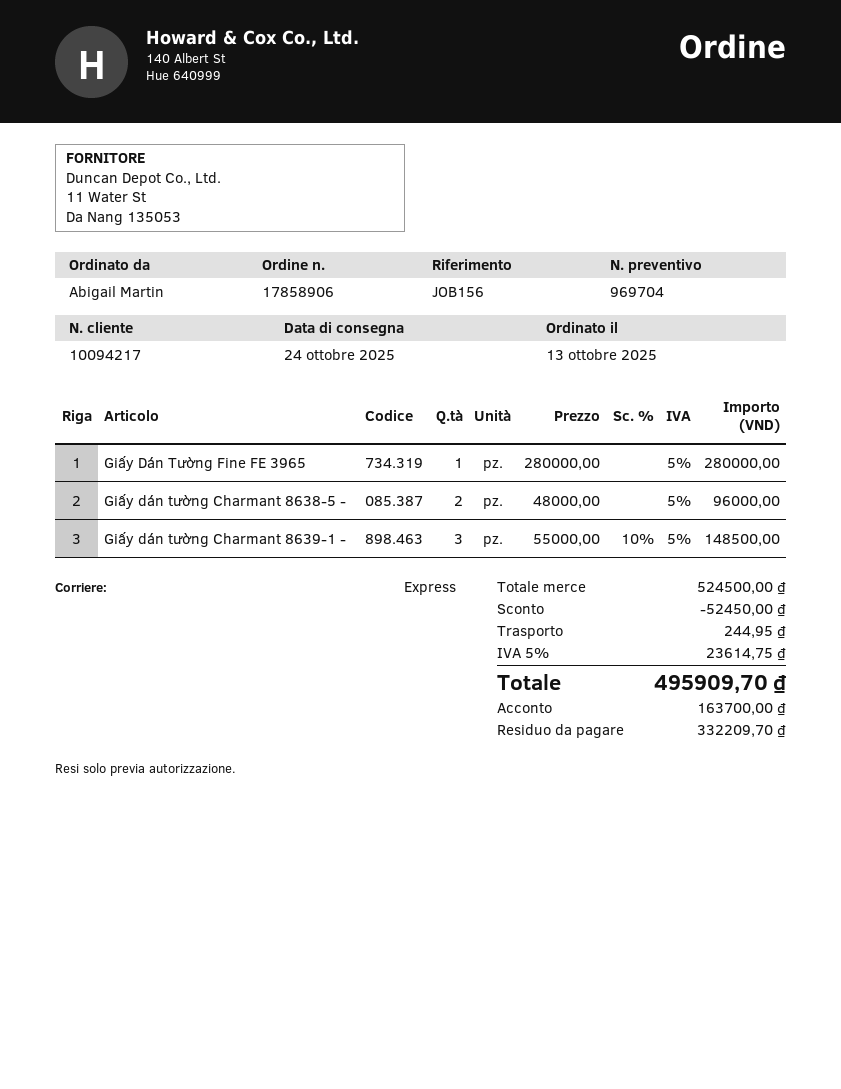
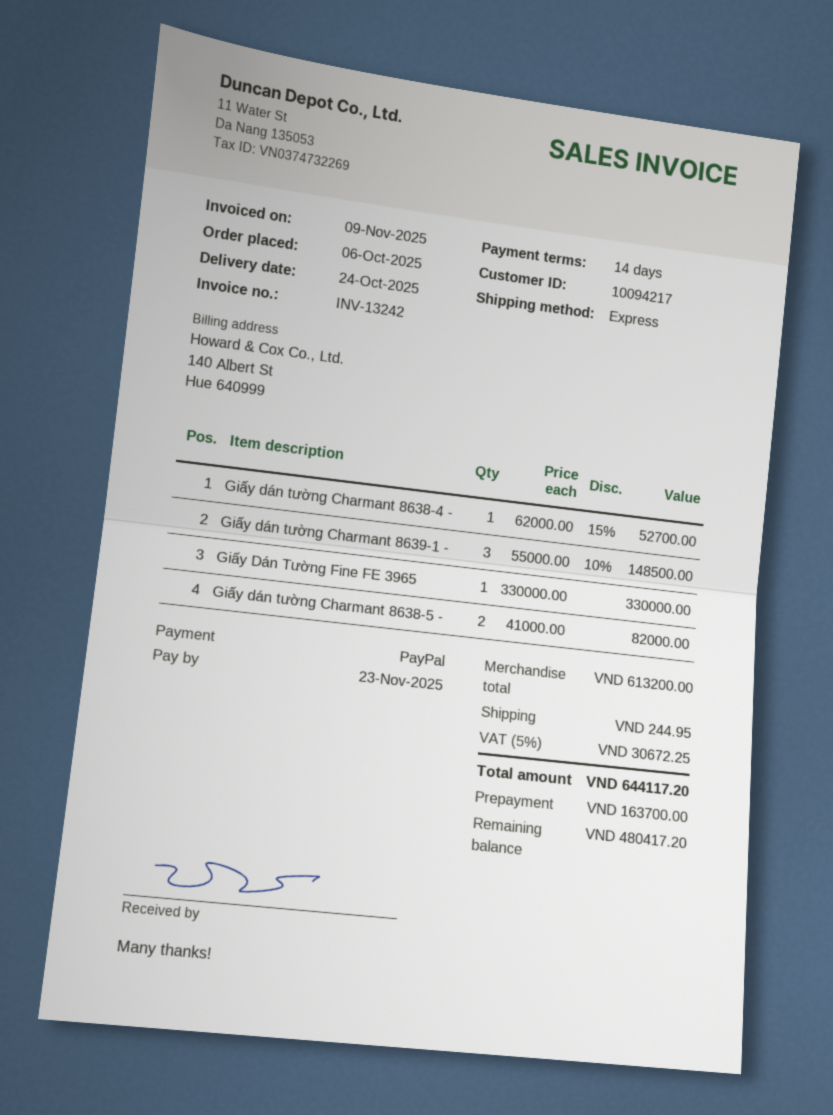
order date: 2025-10-13 -> 2025-10-06
Giấy Dán Tường Fine FE 3965: 1 x 280000.00 = 280000.00 -> 1 x 330000.00 = 330000.00
Giấy dán tường Charmant 8638-5 -: 2 x 48000.00 = 96000.00 -> 2 x 41000.00 = 82000.00
Giấy dán tường Charmant 8638-4 -: none -> 1 x 62000.00 - 15% = 52700.00
subtotal: 524500.00 -> 613200.00
discount: 52450.00 -> none
tax: 5% = 23614.75 -> 5% = 30672.25
total: 495909.70 -> 644117.20
balance: 332209.70 -> 480417.20

